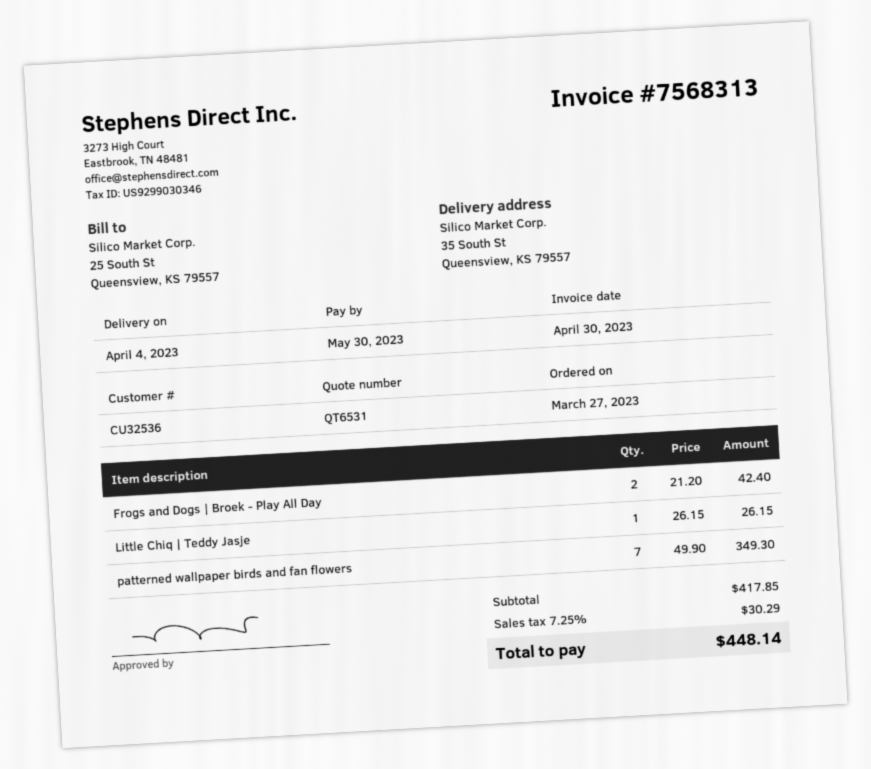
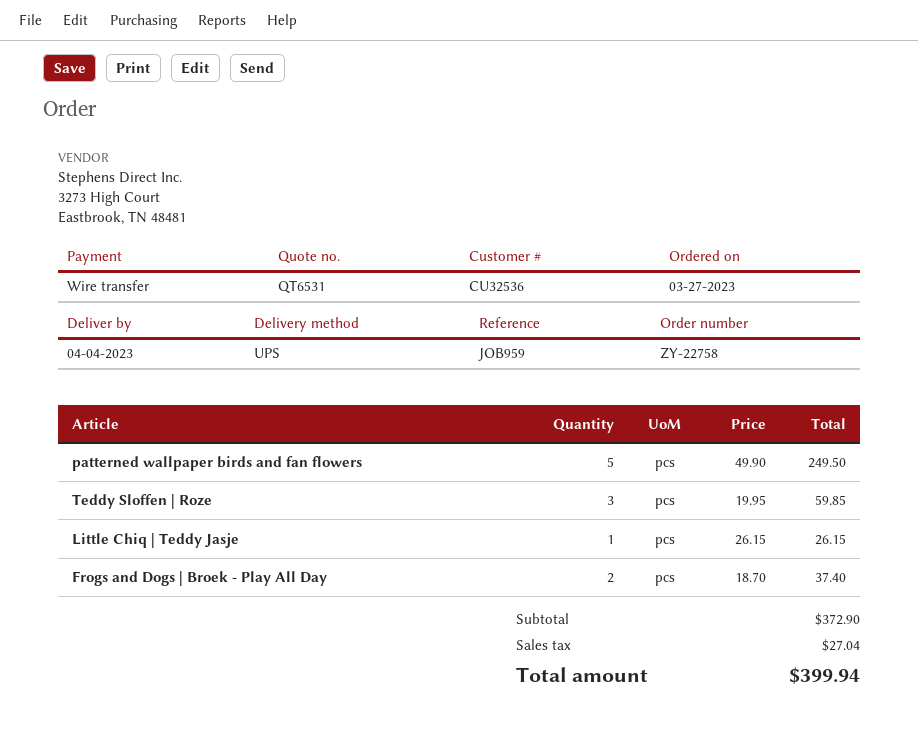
Frogs and Dogs | Broek - Play All Day: 2 x 21.20 = 42.40 -> 2 x 18.70 = 37.40
patterned wallpaper birds and fan flowers: 7 x 49.90 = 349.30 -> 5 x 49.90 = 249.50
Teddy Sloffen | Roze: none -> 3 x 19.95 = 59.85
subtotal: 417.85 -> 372.90
tax: 30.29 -> 27.04
total: 448.14 -> 399.94

